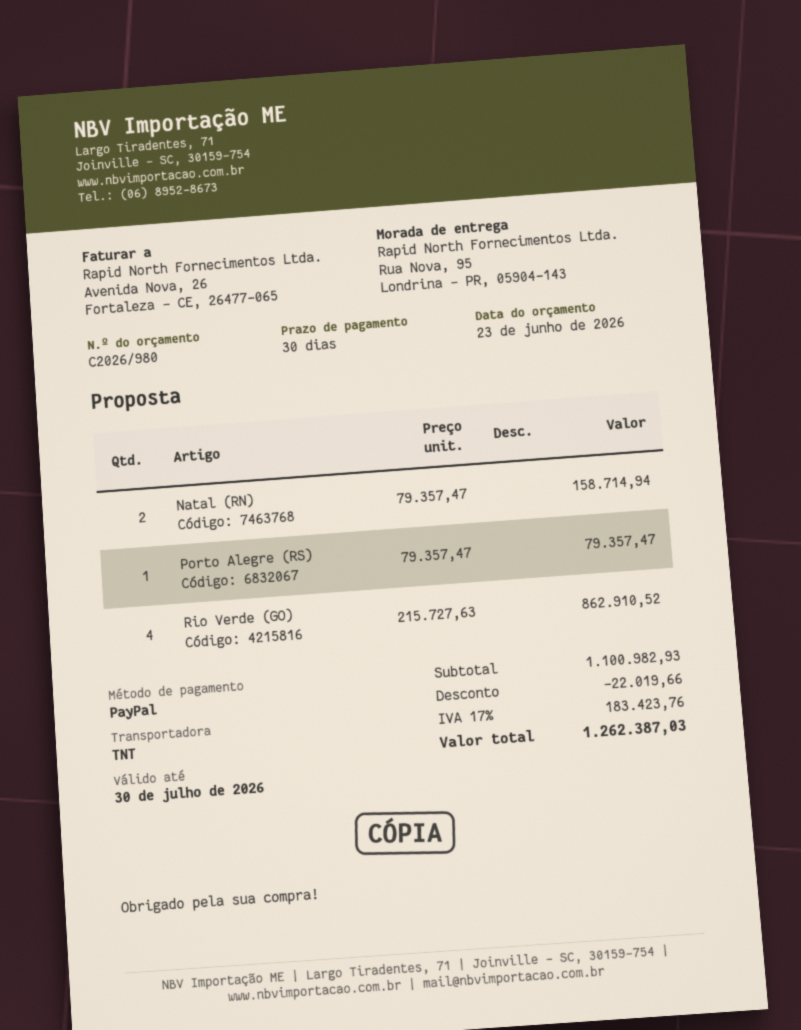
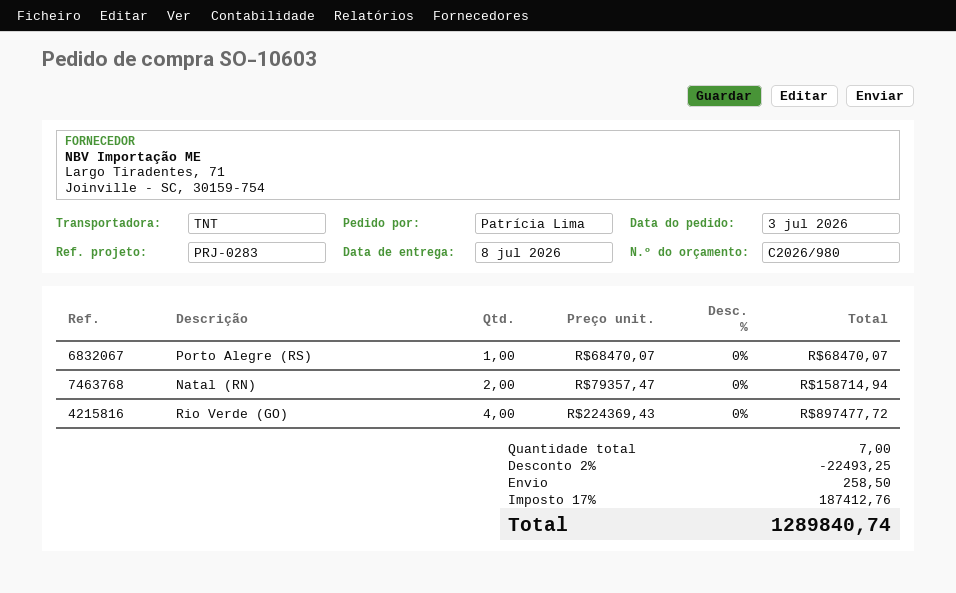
Porto Alegre (RS): 1 x 79357.47 = 79357.47 -> 1 x 68470.07 = 68470.07
Rio Verde (GO): 4 x 215727.63 = 862910.52 -> 4 x 224369.43 = 897477.72
discount: 22019.66 -> 22493.25
shipping: none -> 258.50
tax: 17% = 183423.76 -> 17% = 187412.76
total: 1262387.03 -> 1289840.74

